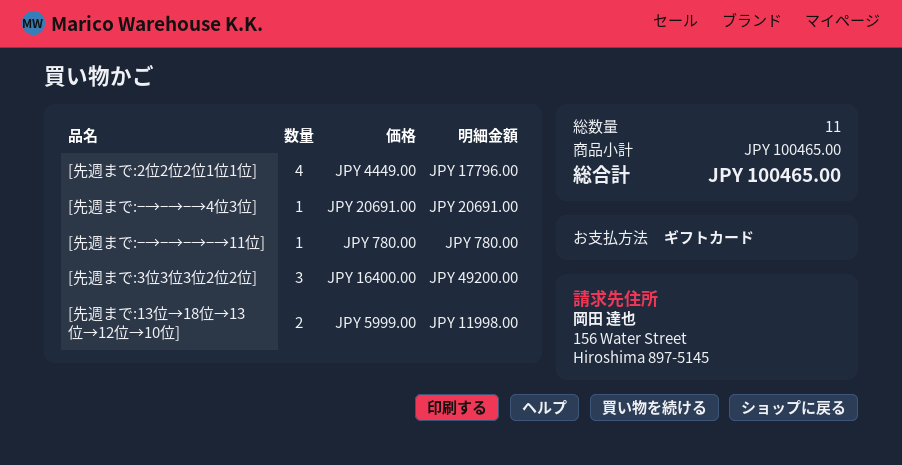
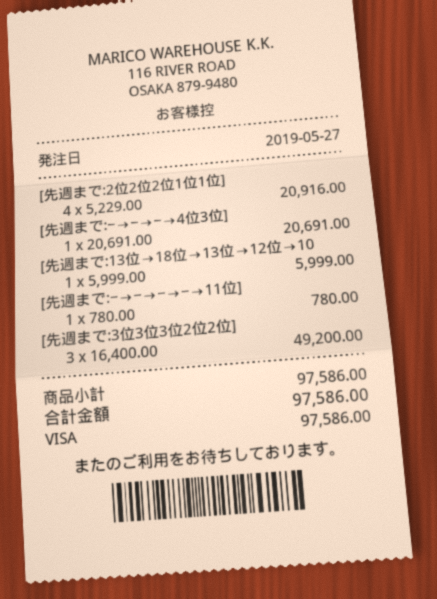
payment method: gift card -> Visa
[先週まで:2位2位2位1位1位]: 4 x 4449.00 = 17796.00 -> 4 x 5229.00 = 20916.00
[先週まで:13位→18位→13位→12位→10位]: 2 x 5999.00 = 11998.00 -> 1 x 5999.00 = 5999.00
subtotal: 100465.00 -> 97586.00
total: 100465.00 -> 97586.00

